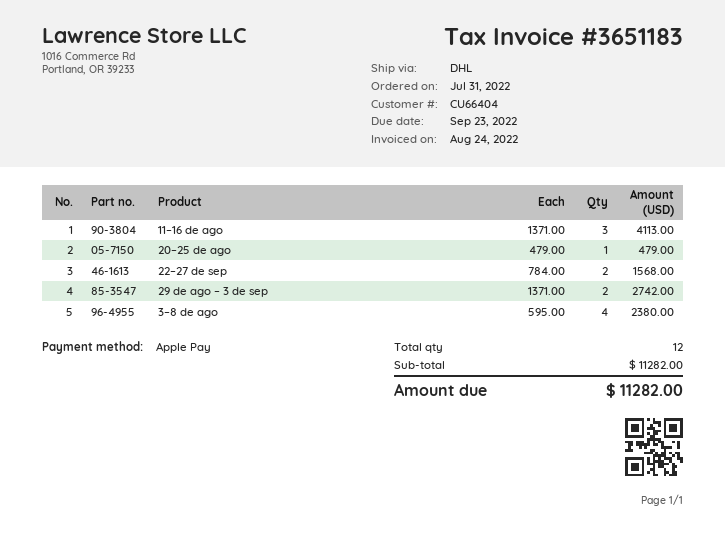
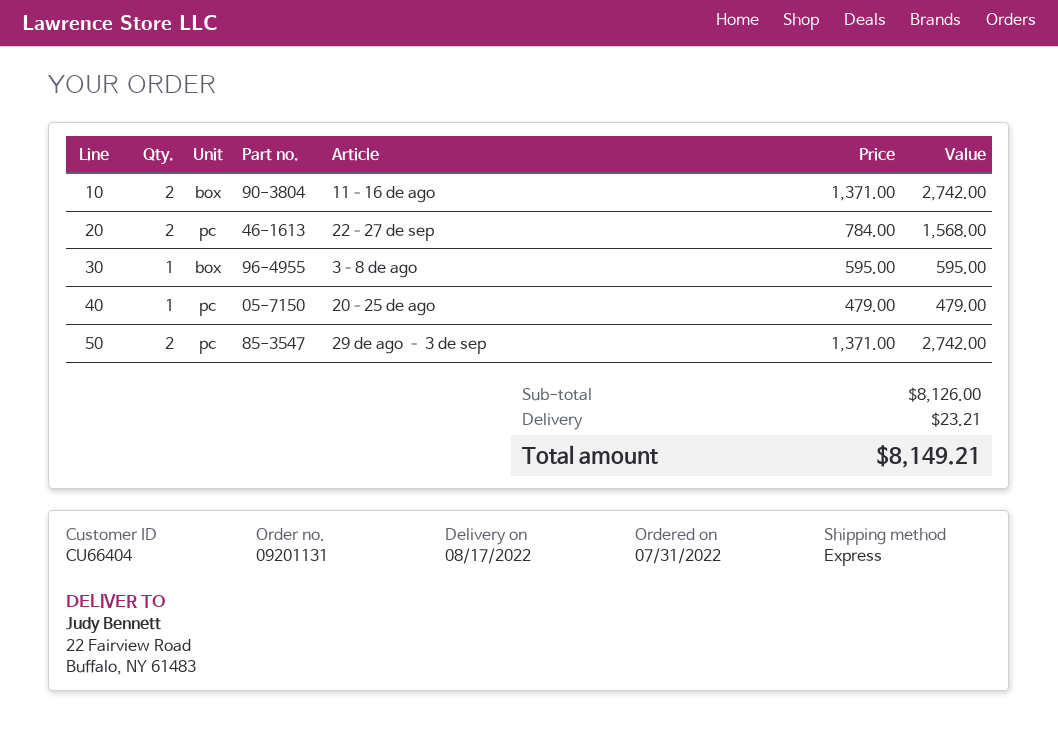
shipping method: DHL -> express
11–16 de ago: 3 x 1371.00 = 4113.00 -> 2 x 1371.00 = 2742.00
3–8 de ago: 4 x 595.00 = 2380.00 -> 1 x 595.00 = 595.00
subtotal: 11282.00 -> 8126.00
shipping: none -> 23.21
total: 11282.00 -> 8149.21

